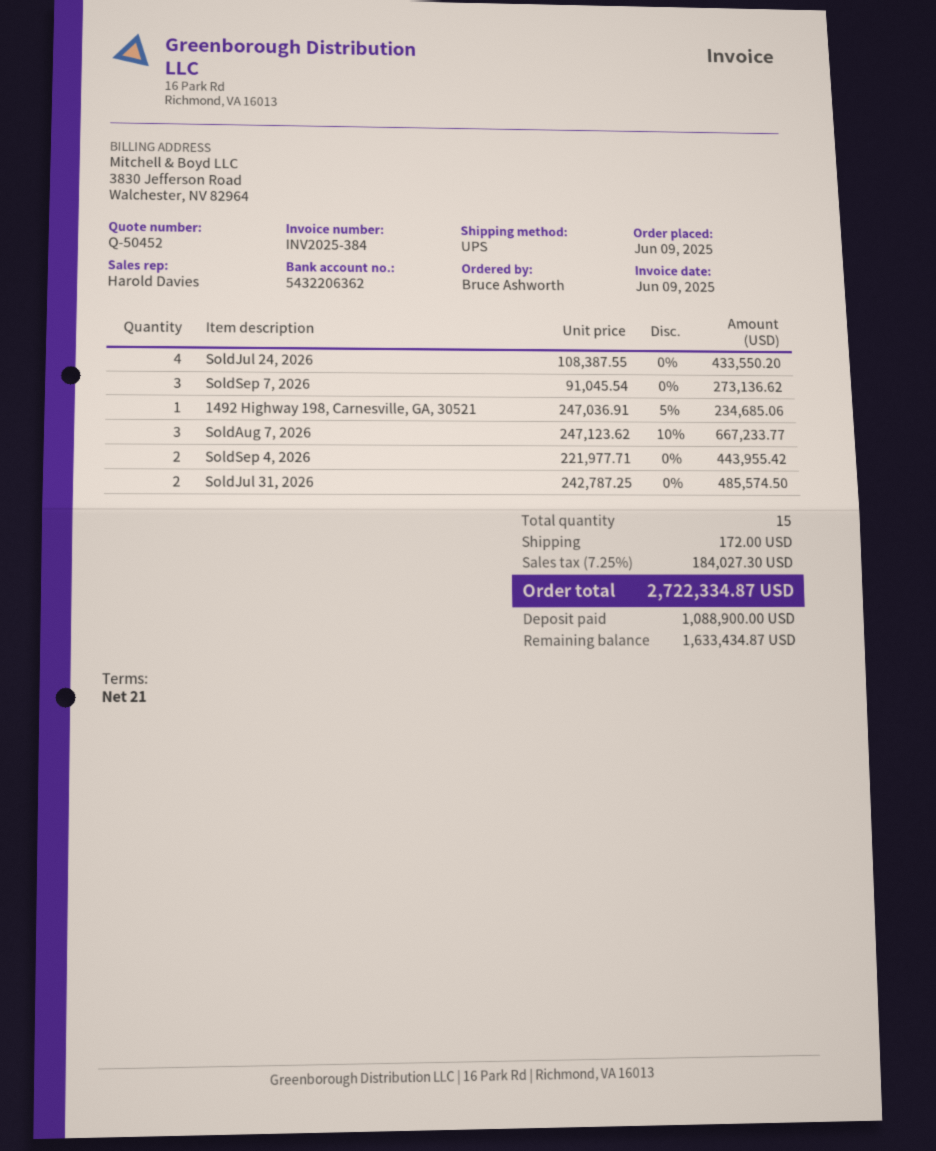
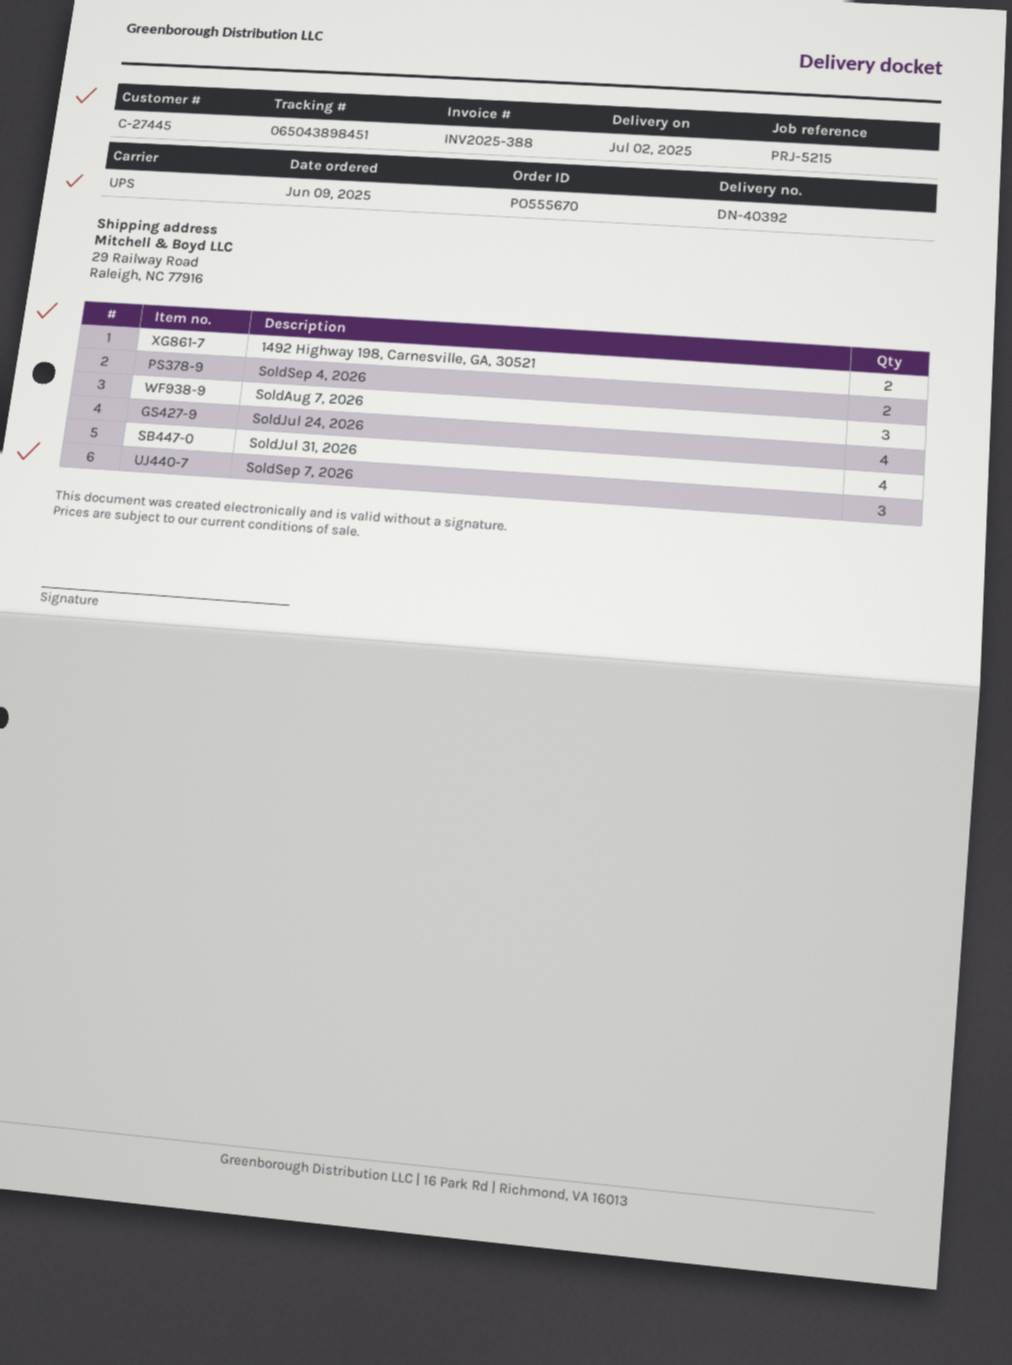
invoice number: INV2025-384 -> INV2025-388
1492 Highway 198, Carnesville, GA, 30521: 1 -> 2
SoldJul 31, 2026: 2 -> 4

